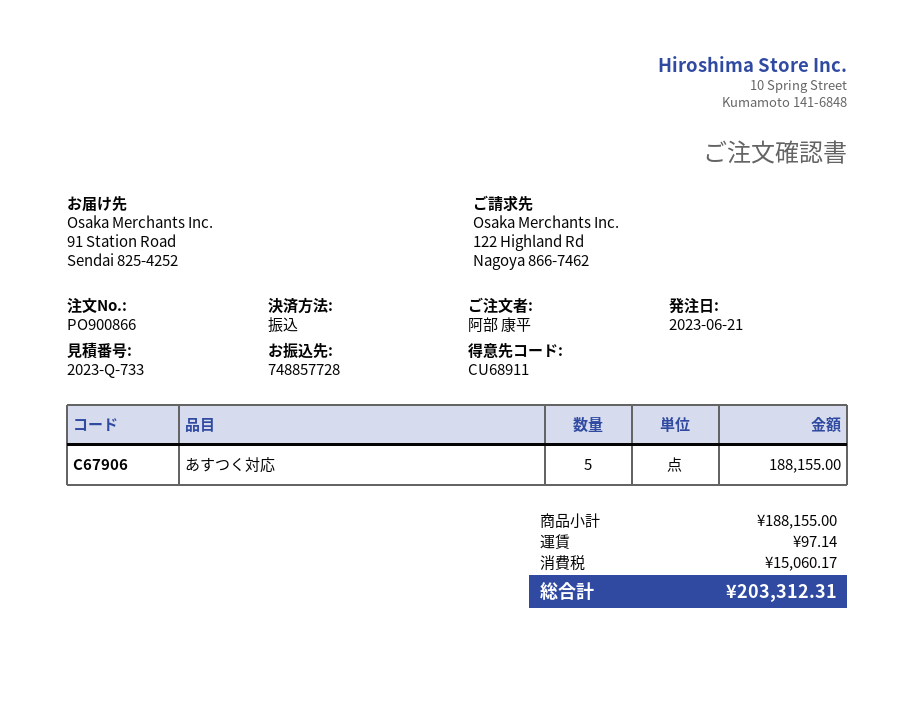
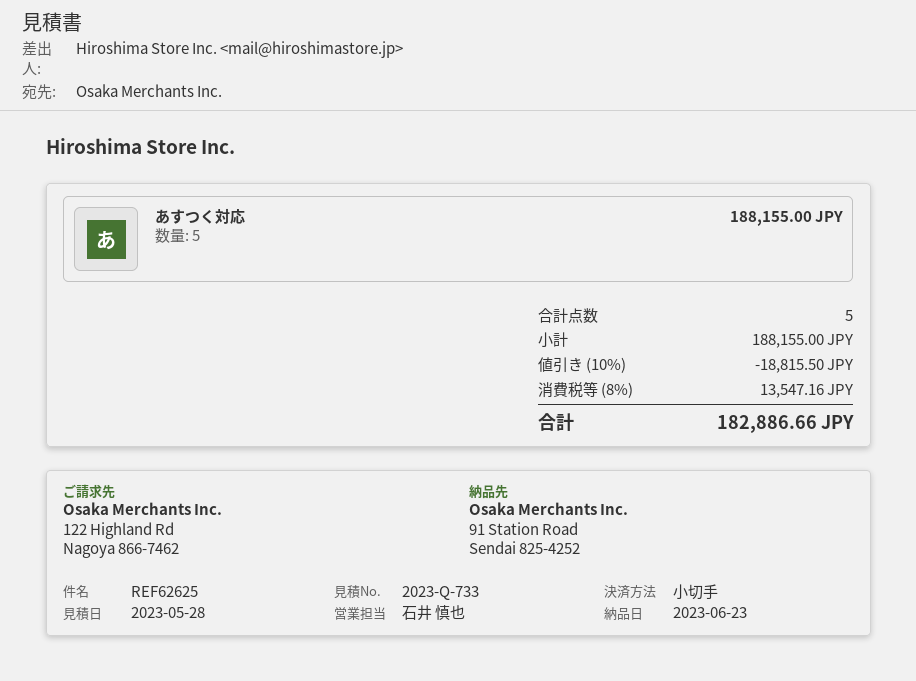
payment method: bank transfer -> cheque
discount: none -> 10% = 18815.50
shipping: 97.14 -> none
tax: 15060.17 -> 13547.16
total: 203312.31 -> 182886.66

